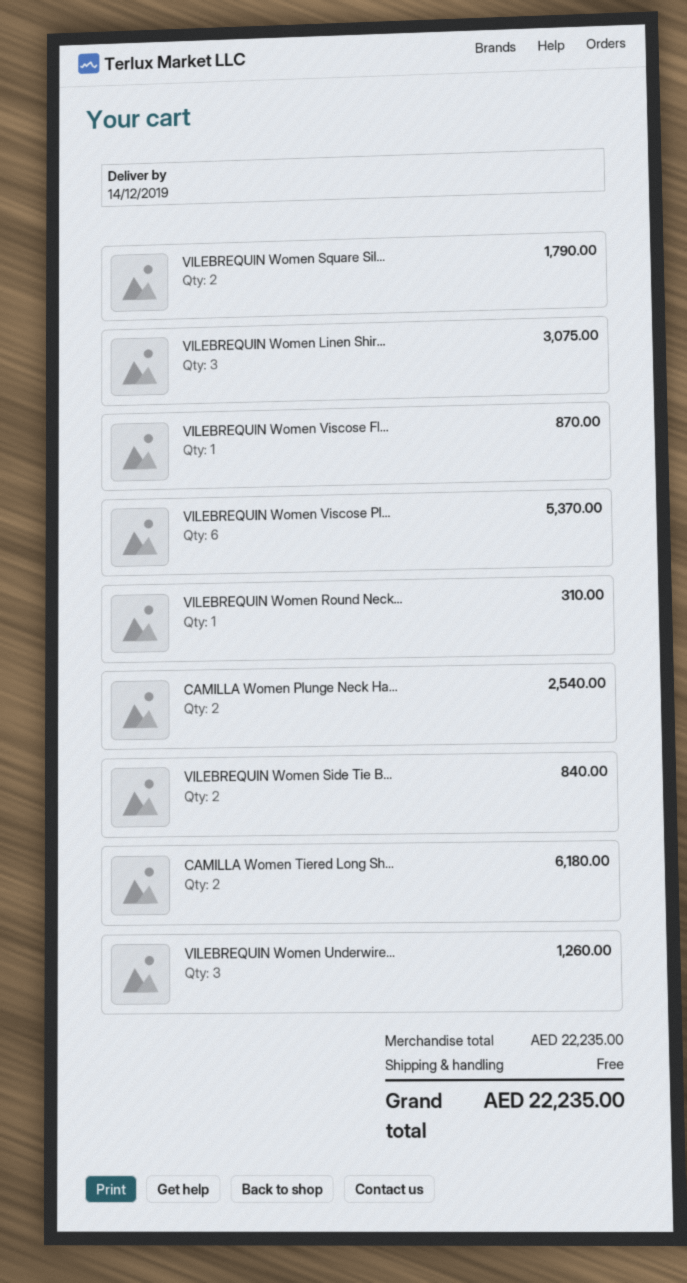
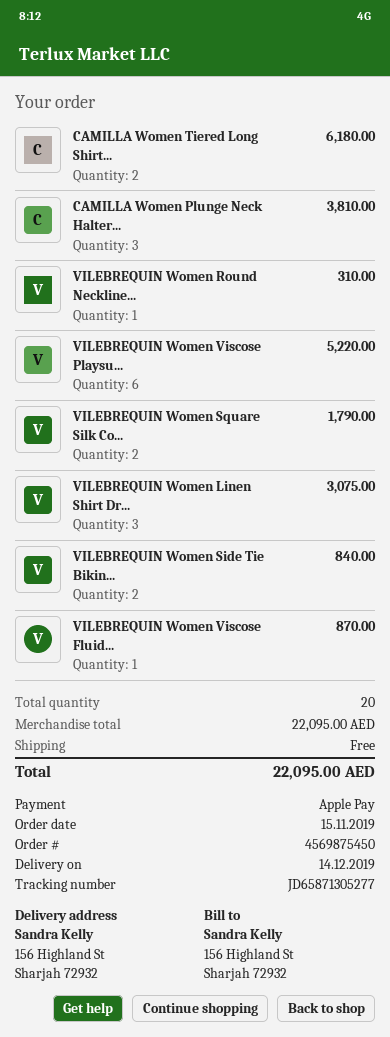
VILEBREQUIN Women Viscose Pl...: 6 for 5370.00 -> 6 for 5220.00
CAMILLA Women Plunge Neck Ha...: 2 for 2540.00 -> 3 for 3810.00
VILEBREQUIN Women Underwire...: 3 for 1260.00 -> none
subtotal: 22235.00 -> 22095.00
total: 22235.00 -> 22095.00

